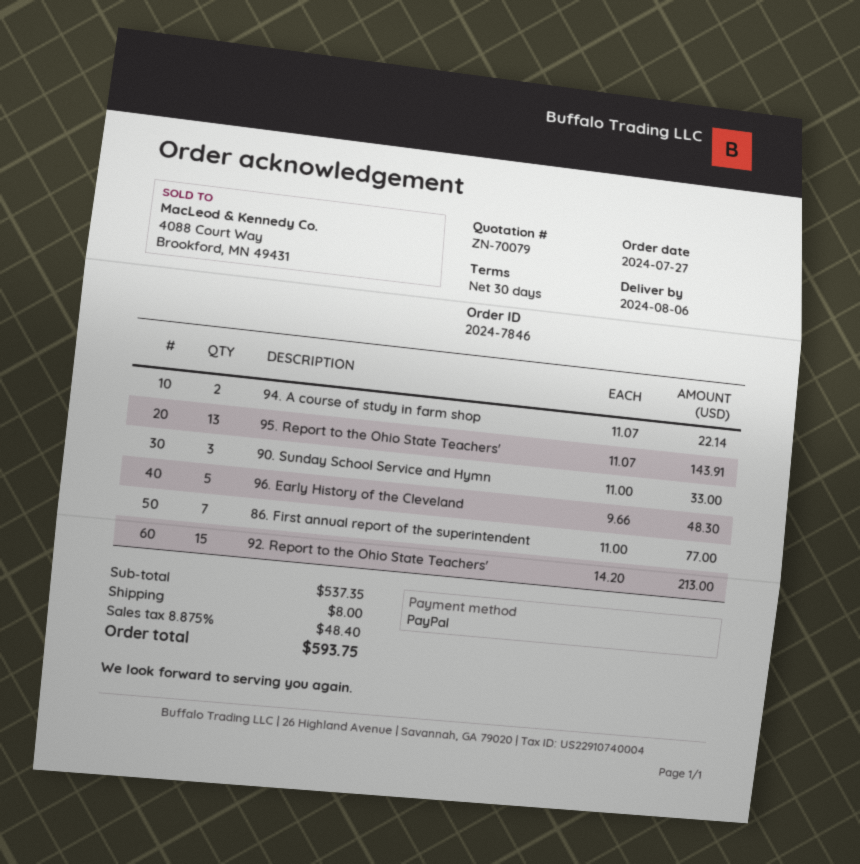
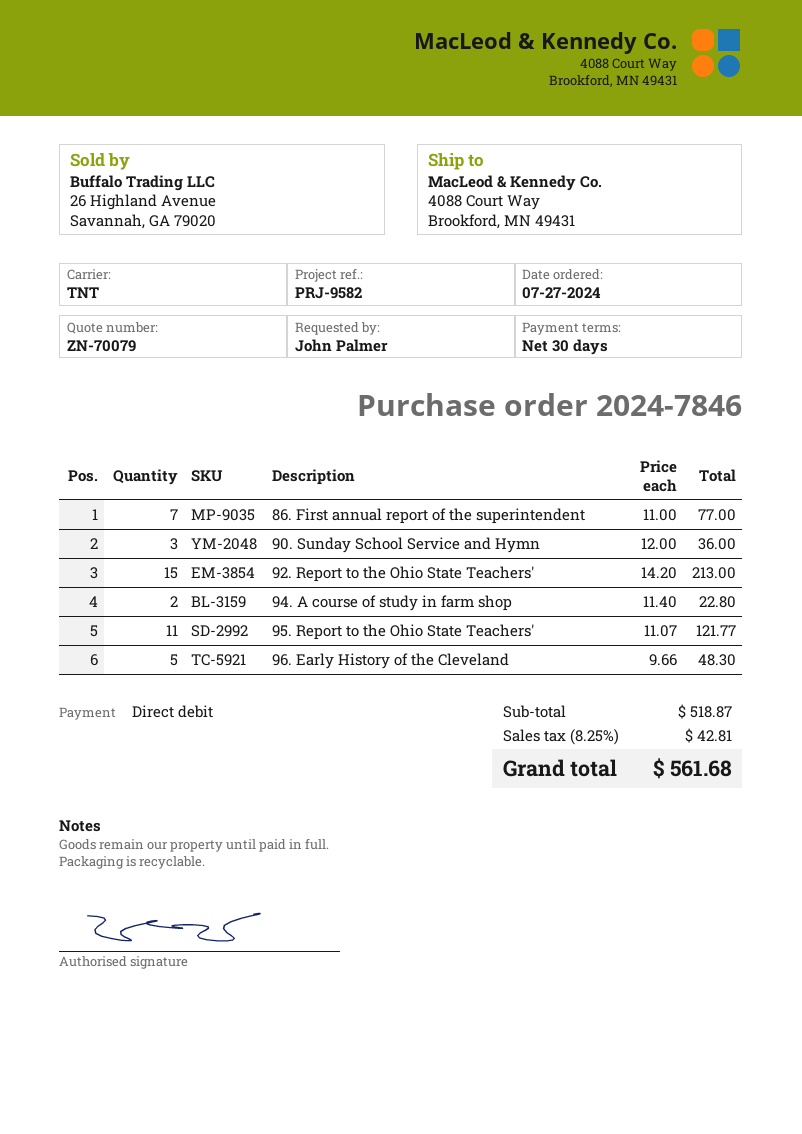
payment method: PayPal -> direct debit
94. A course of study in farm shop: 2 x 11.07 = 22.14 -> 2 x 11.40 = 22.80
95. Report to the Ohio State Teachers': 13 x 11.07 = 143.91 -> 11 x 11.07 = 121.77
90. Sunday School Service and Hymn: 3 x 11.00 = 33.00 -> 3 x 12.00 = 36.00
subtotal: 537.35 -> 518.87
shipping: 8.00 -> none
tax: 8.875% = 48.40 -> 8.25% = 42.81
total: 593.75 -> 561.68

